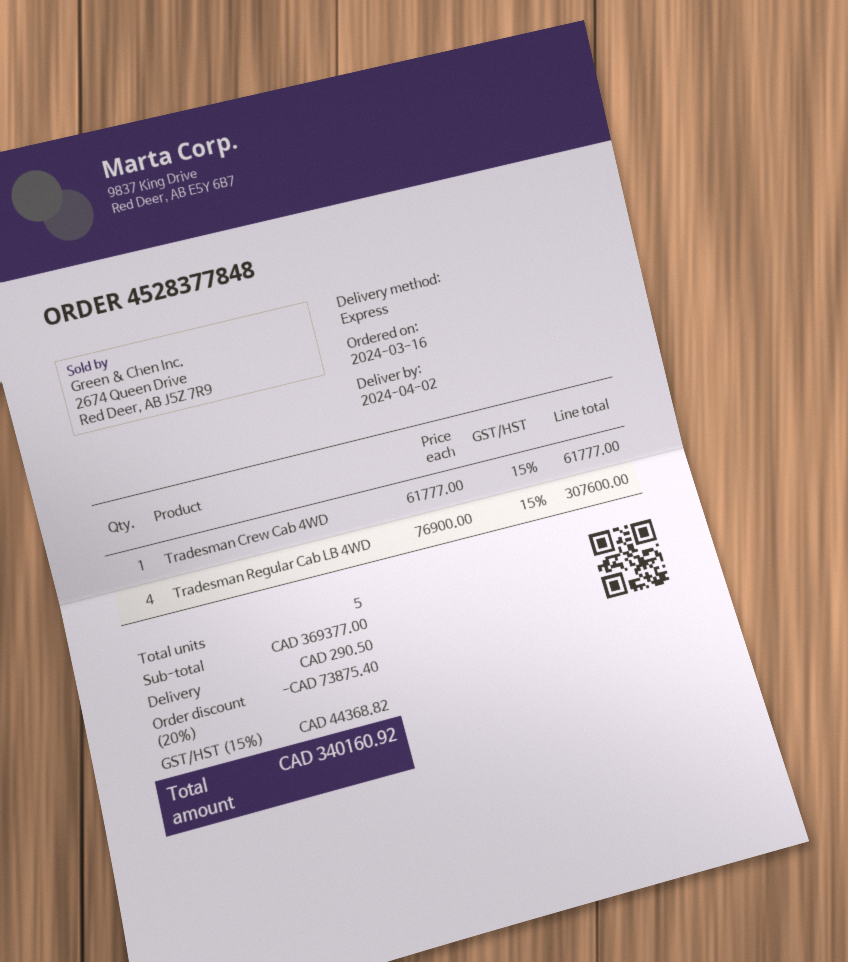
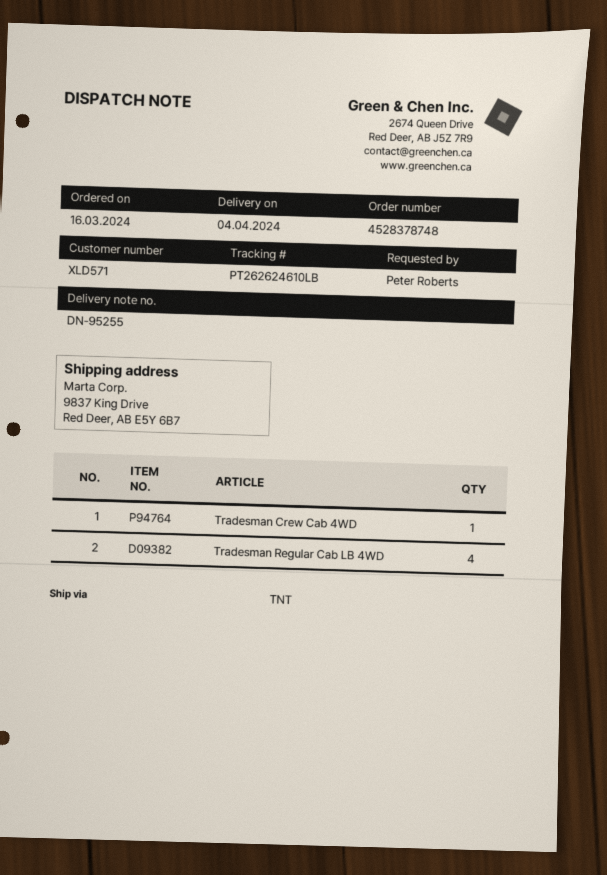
order number: 4528377848 -> 4528378748
delivery date: 2024-04-02 -> 2024-04-04
shipping method: express -> TNT

